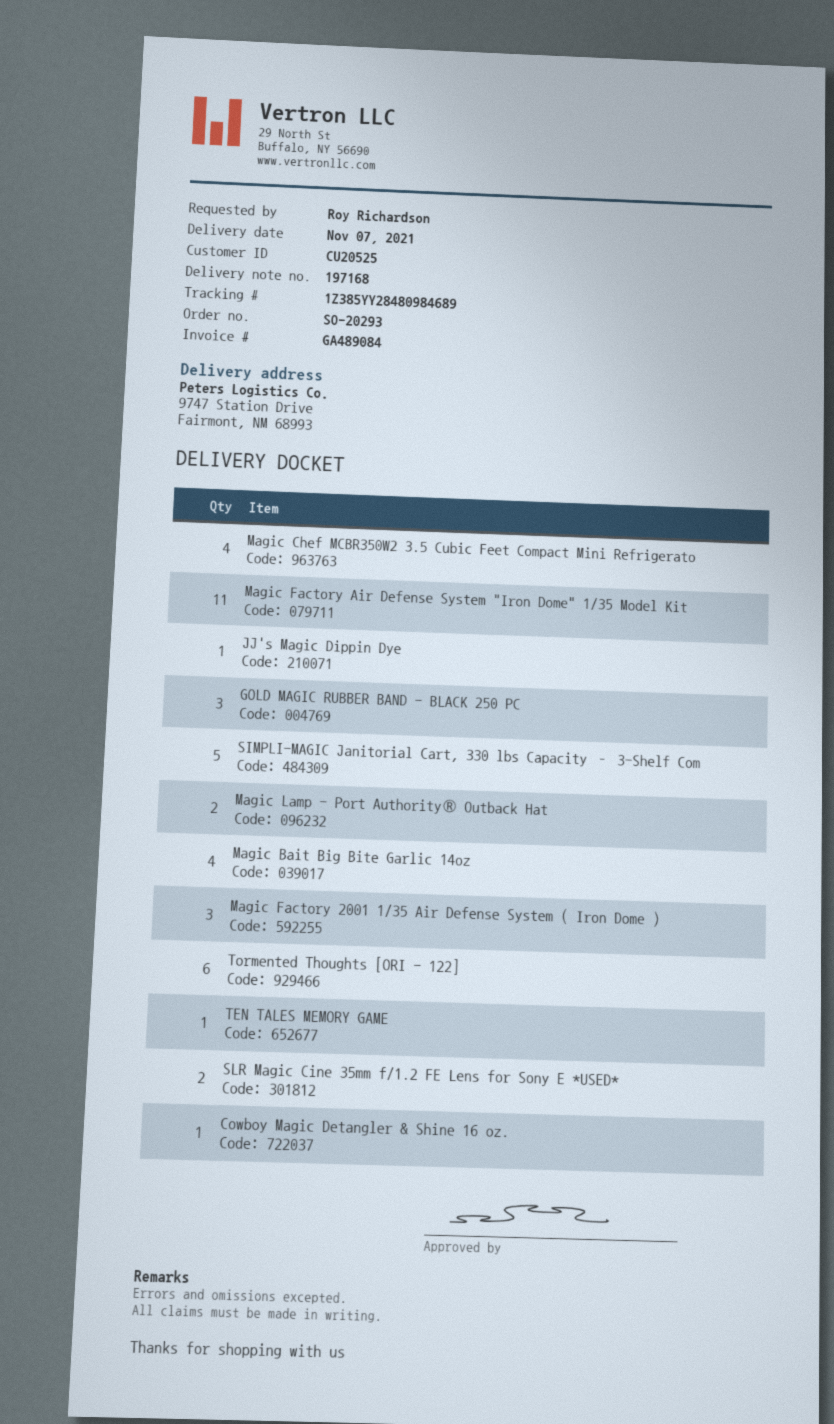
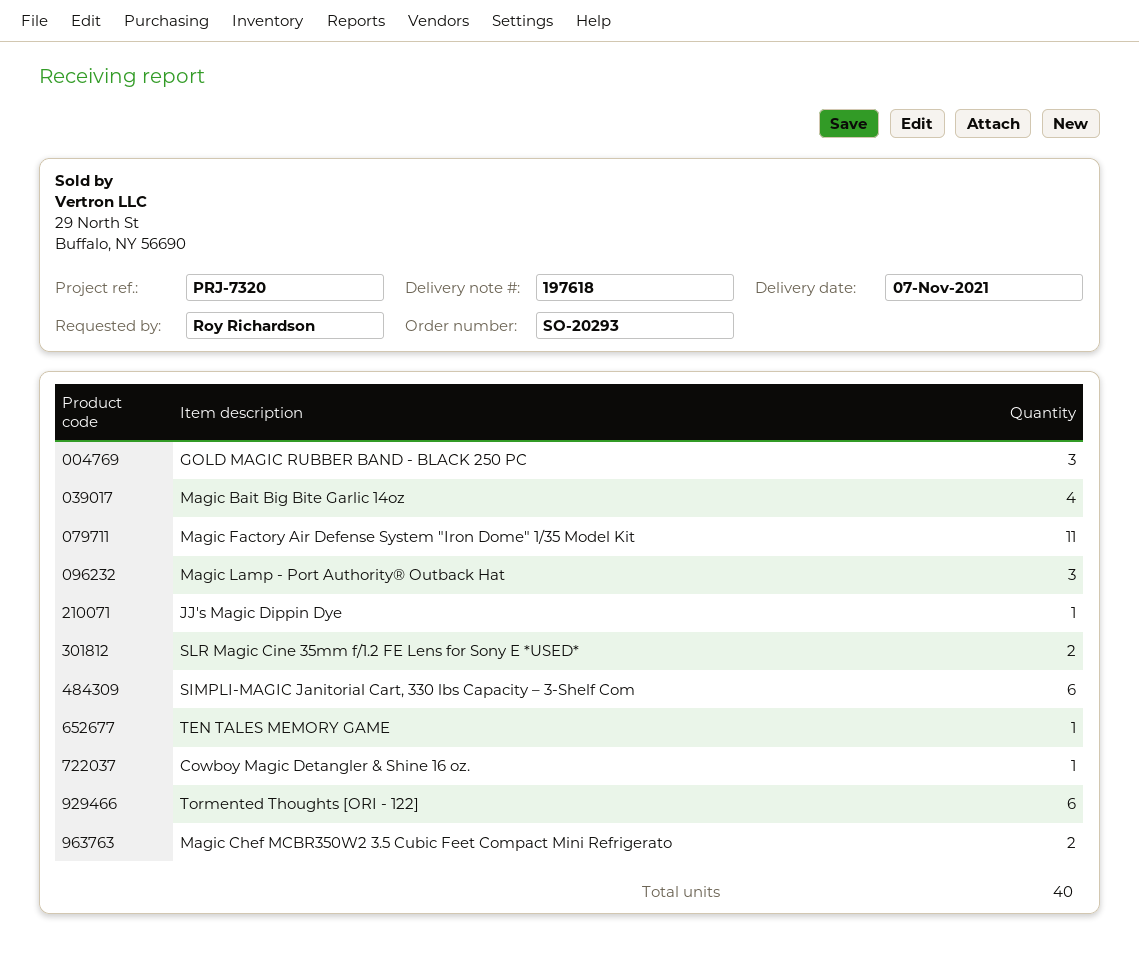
delivery note number: 197168 -> 197618
Magic Chef MCBR350W2 3.5 Cubic Feet Compact Mini Refrigerato: 4 -> 2
SIMPLI-MAGIC Janitorial Cart, 330 lbs Capacity – 3-Shelf Com: 5 -> 6
Magic Lamp - Port Authority® Outback Hat: 2 -> 3
Magic Factory 2001 1/35 Air Defense System ( Iron Dome ): 3 -> none

